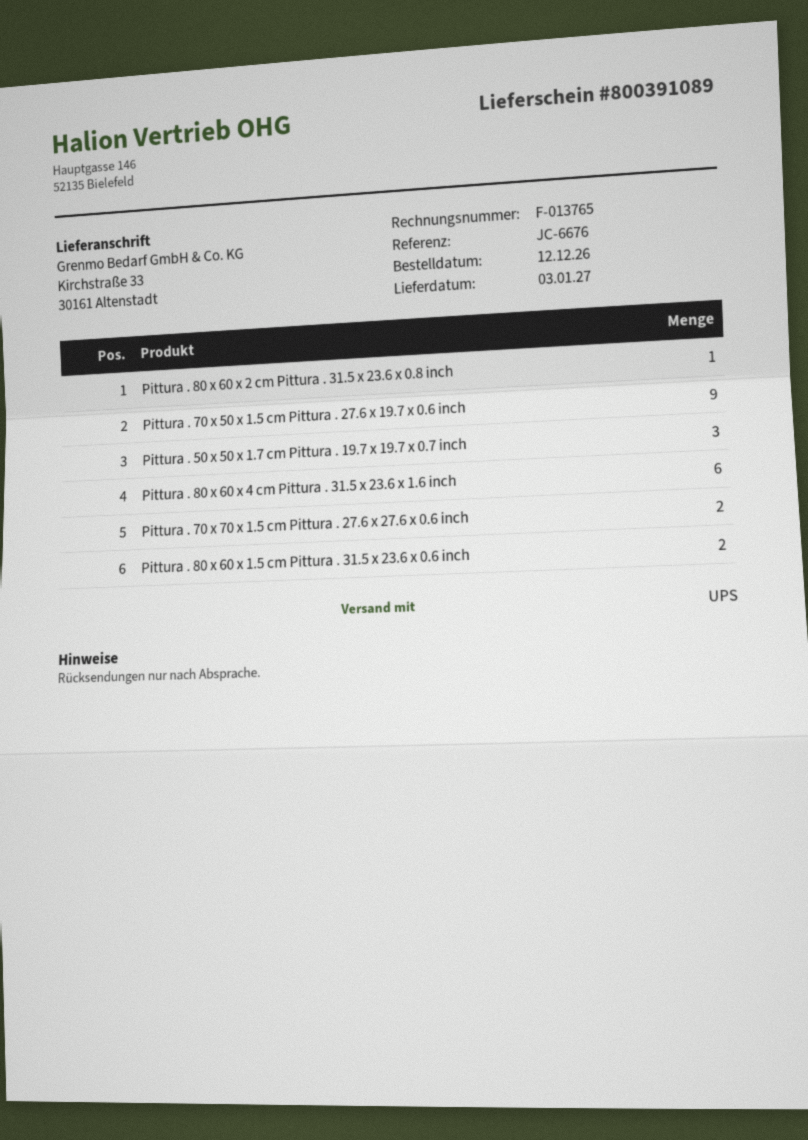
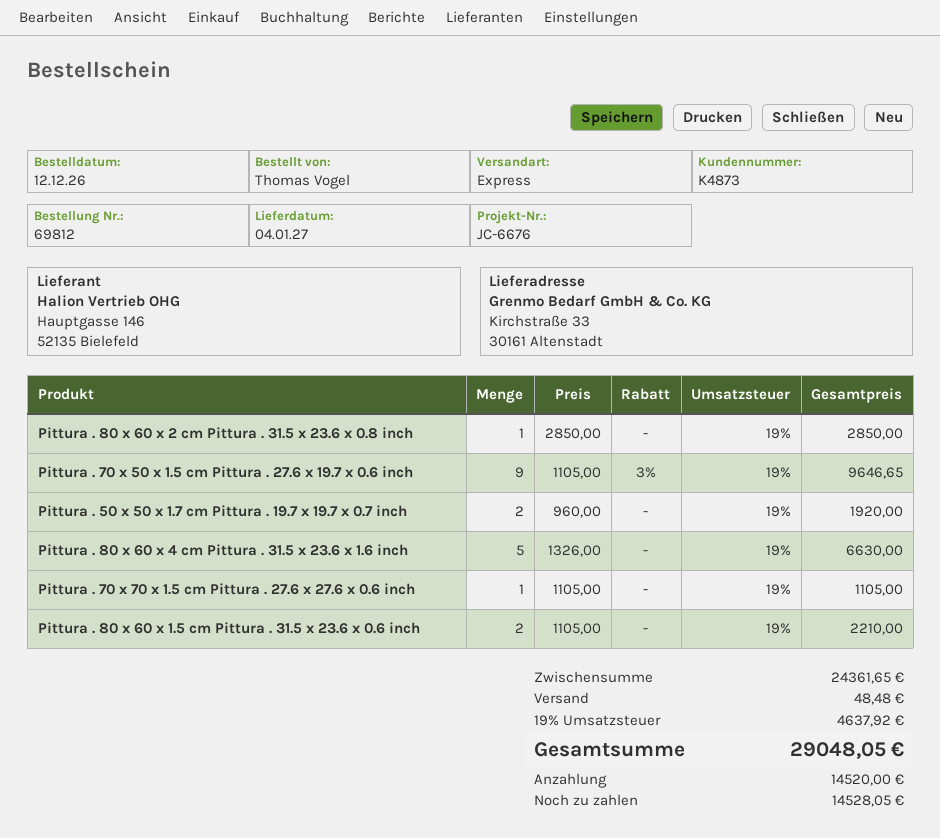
delivery date: 2027-01-03 -> 2027-01-04
shipping method: UPS -> express
Pittura . 50 x 50 x 1.7 cm Pittura . 19.7 x 19.7 x 0.7 inch: 3 -> 2
Pittura . 80 x 60 x 4 cm Pittura . 31.5 x 23.6 x 1.6 inch: 6 -> 5
Pittura . 70 x 70 x 1.5 cm Pittura . 27.6 x 27.6 x 0.6 inch: 2 -> 1

